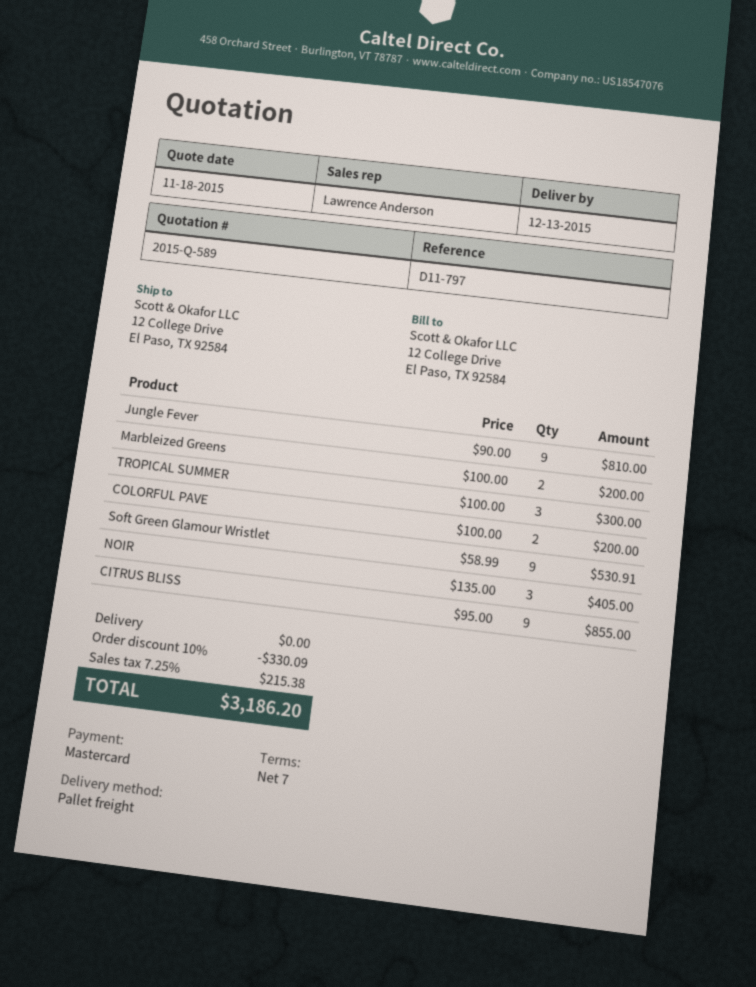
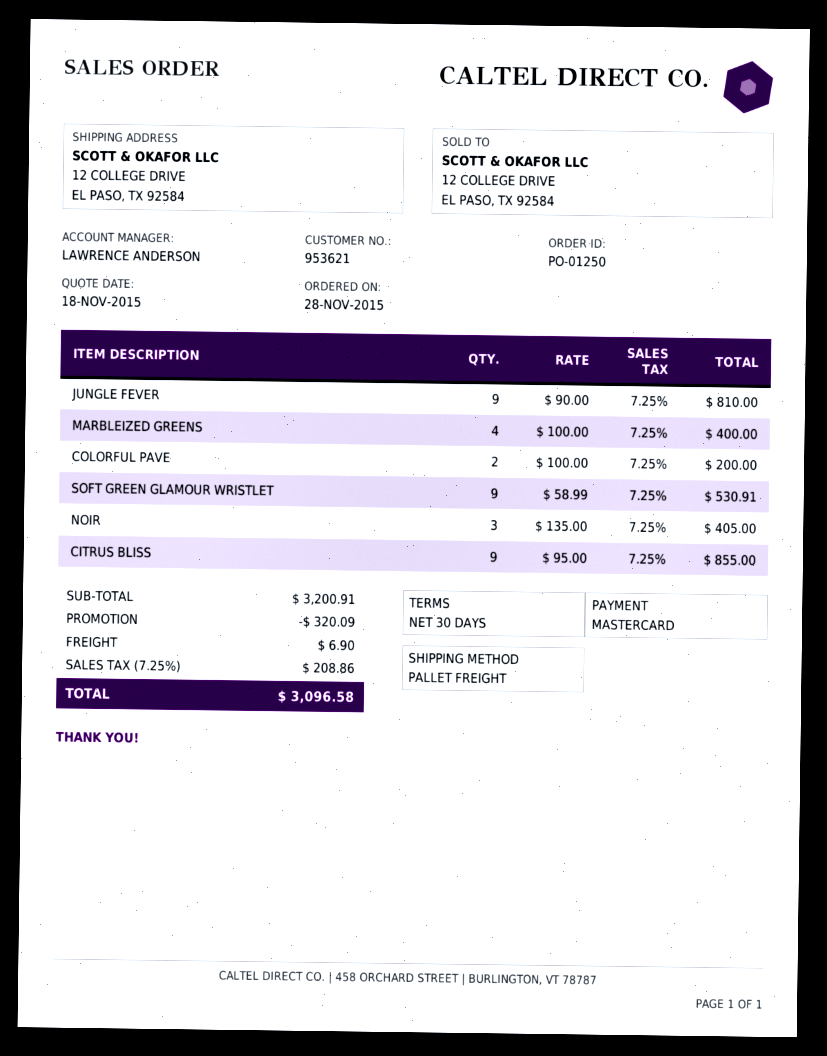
payment terms: 7 days -> 30 days
Marbleized Greens: 2 x 100.00 = 200.00 -> 4 x 100.00 = 400.00
TROPICAL SUMMER: 3 x 100.00 = 300.00 -> none
discount: 330.09 -> 320.09
shipping: 0.00 -> 6.90
tax: 7.25% = 215.38 -> 7.25% = 208.86
total: 3186.20 -> 3096.58

